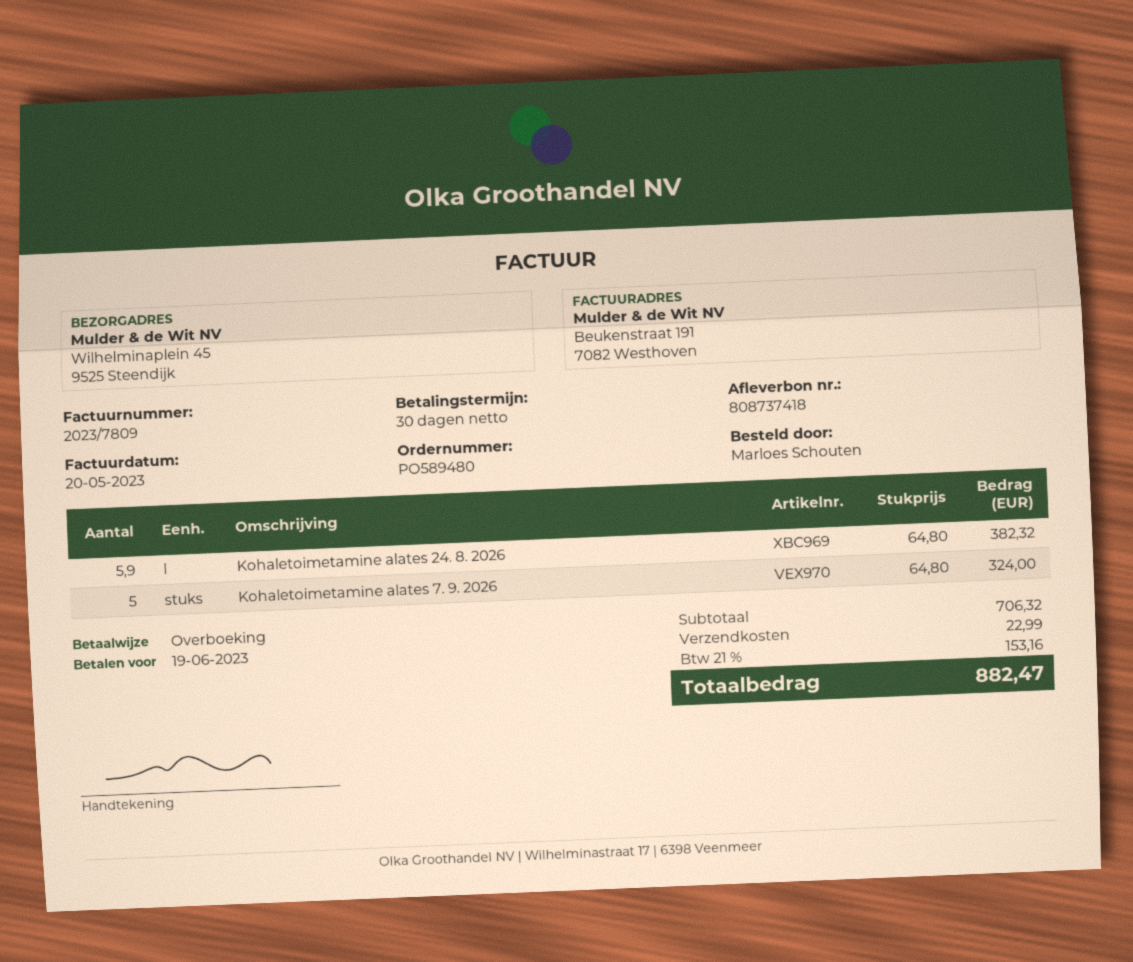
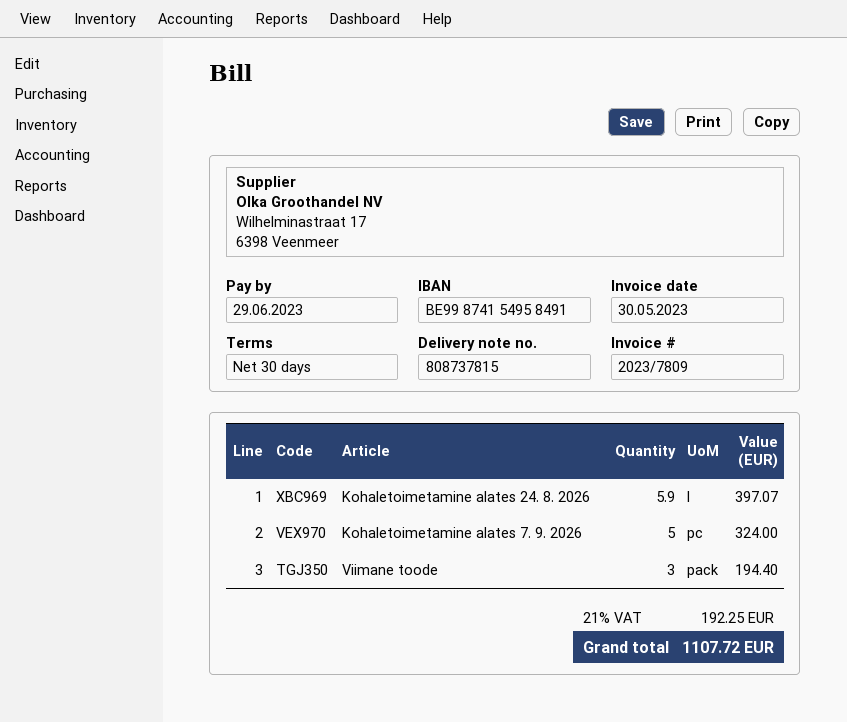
delivery note number: 808737418 -> 808737815
invoice date: 2023-05-20 -> 2023-05-30
due date: 2023-06-19 -> 2023-06-29
Kohaletoimetamine alates 24. 8. 2026: 5.9 for 382.32 -> 5.9 for 397.07
Viimane toode: none -> 3 for 194.40
shipping: 22.99 -> none
tax: 21% = 153.16 -> 21% = 192.25
total: 882.47 -> 1107.72

